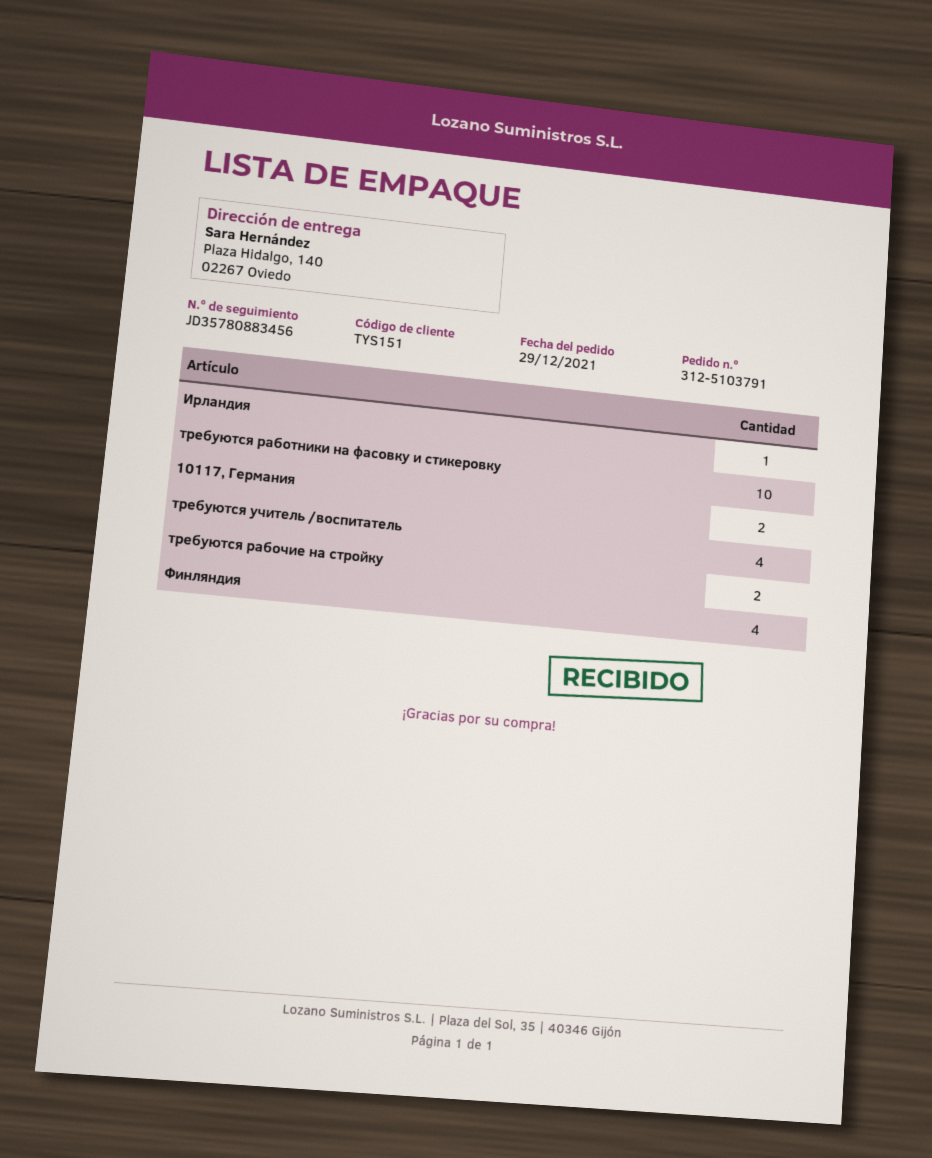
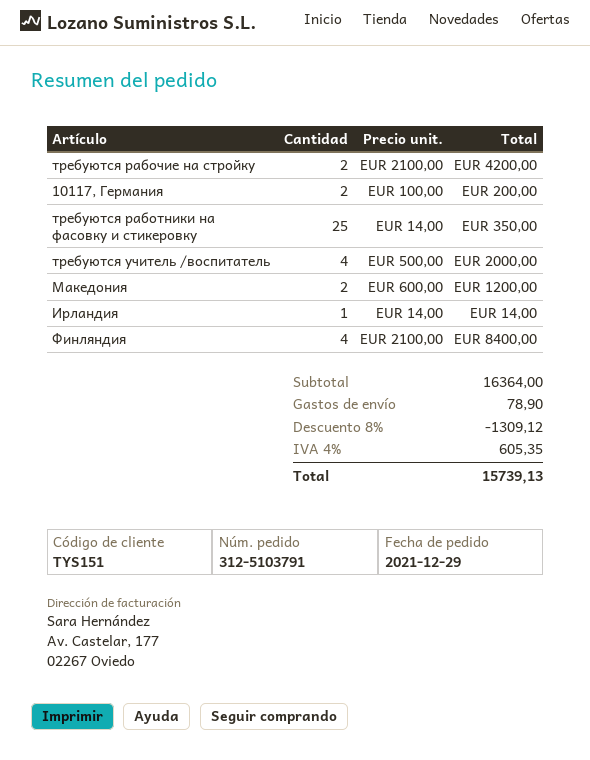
требуются работники на фасовку и стикеровку: 10 -> 25
Македония: none -> 2

